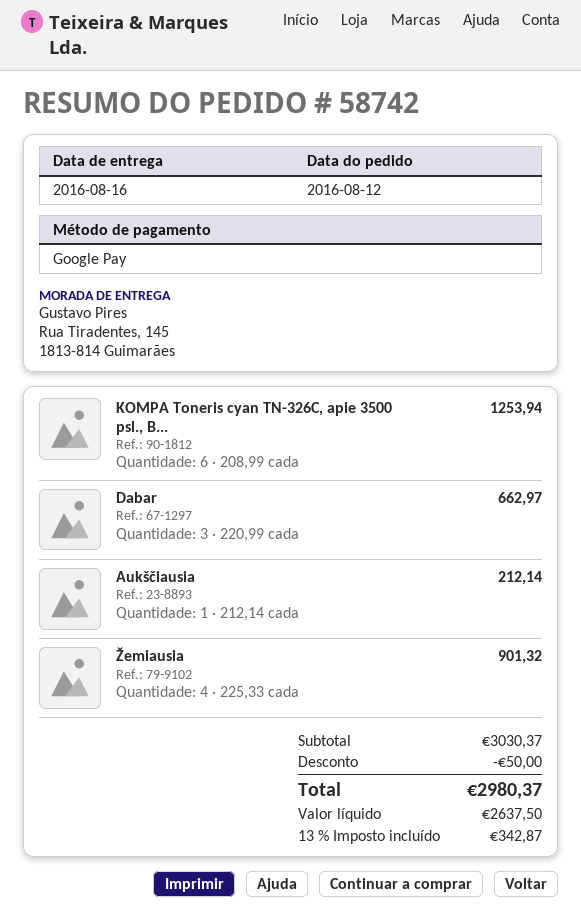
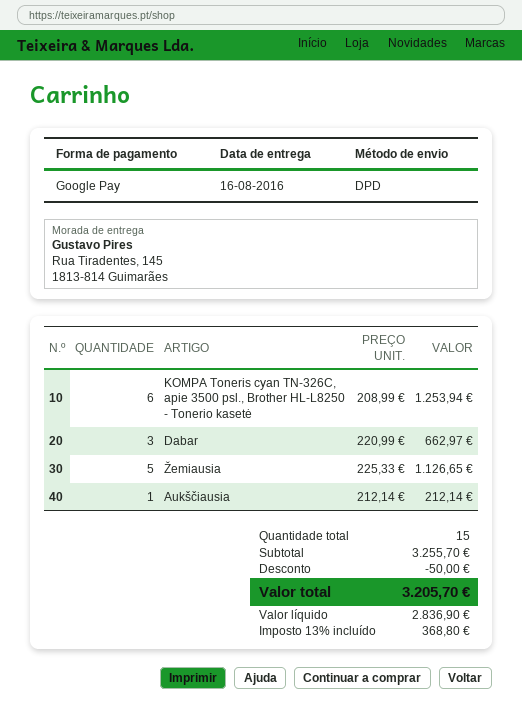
Žemiausia: 4 x 225.33 = 901.32 -> 5 x 225.33 = 1126.65
subtotal: 3030.37 -> 3255.70
net: 2637.50 -> 2836.90
tax: 13% = 342.87 -> 13% = 368.80
total: 2980.37 -> 3205.70

